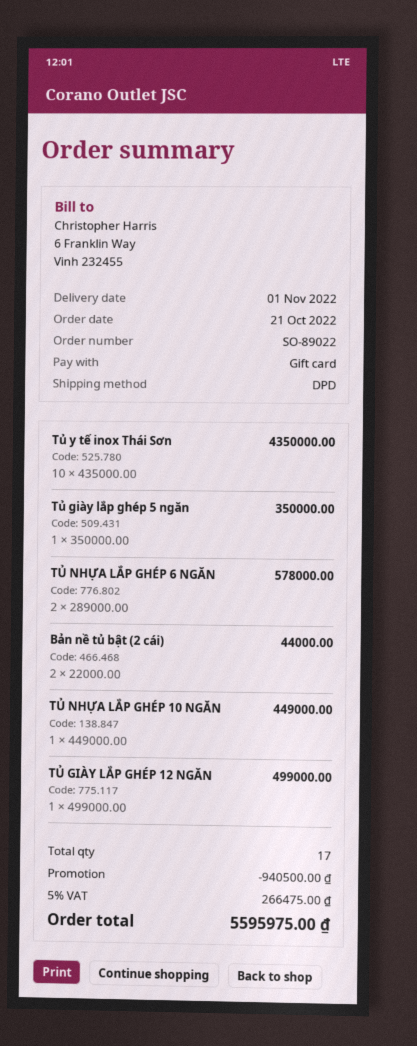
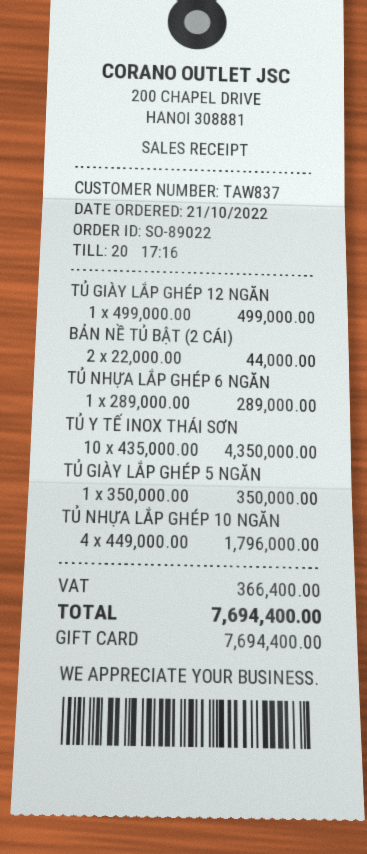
TỦ NHỰA LẮP GHÉP 6 NGĂN: 2 x 289000.00 = 578000.00 -> 1 x 289000.00 = 289000.00
TỦ NHỰA LẮP GHÉP 10 NGĂN: 1 x 449000.00 = 449000.00 -> 4 x 449000.00 = 1796000.00
discount: 940500.00 -> none
tax: 266475.00 -> 366400.00
total: 5595975.00 -> 7694400.00

